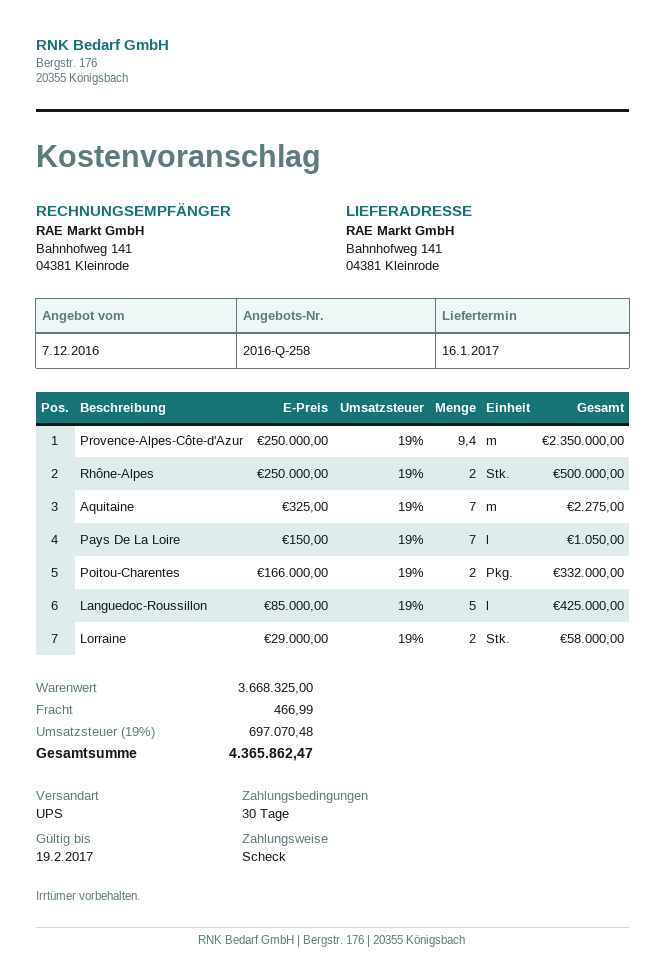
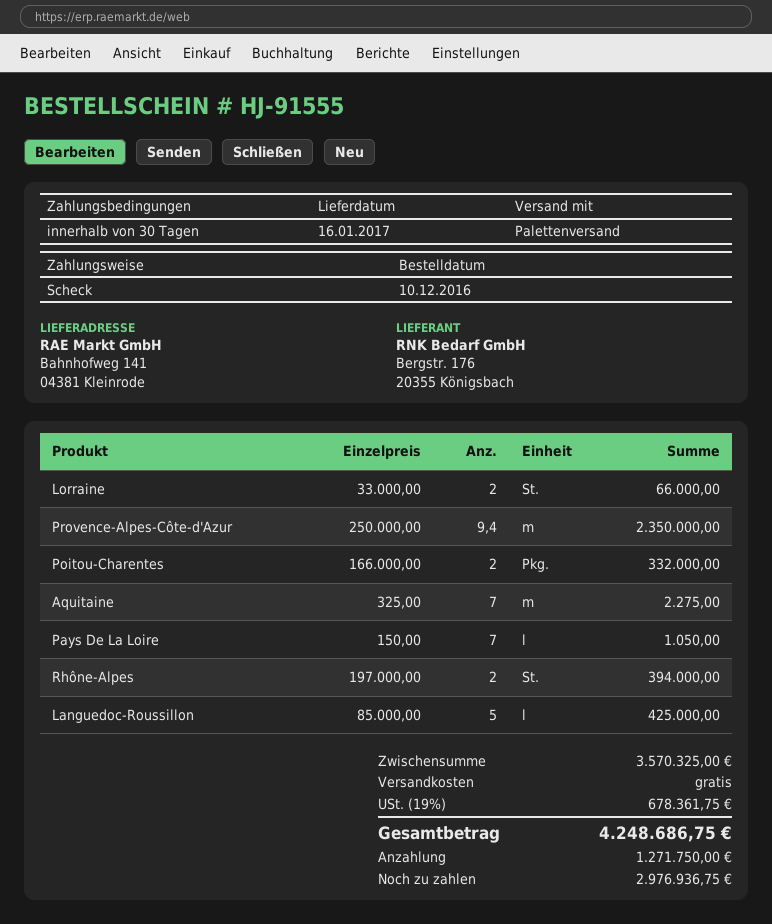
shipping method: UPS -> pallet freight
Rhône-Alpes: 2 x 250000.00 = 500000.00 -> 2 x 197000.00 = 394000.00
Lorraine: 2 x 29000.00 = 58000.00 -> 2 x 33000.00 = 66000.00
subtotal: 3668325.00 -> 3570325.00
shipping: 466.99 -> 0.00
tax: 19% = 697070.48 -> 19% = 678361.75
total: 4365862.47 -> 4248686.75

